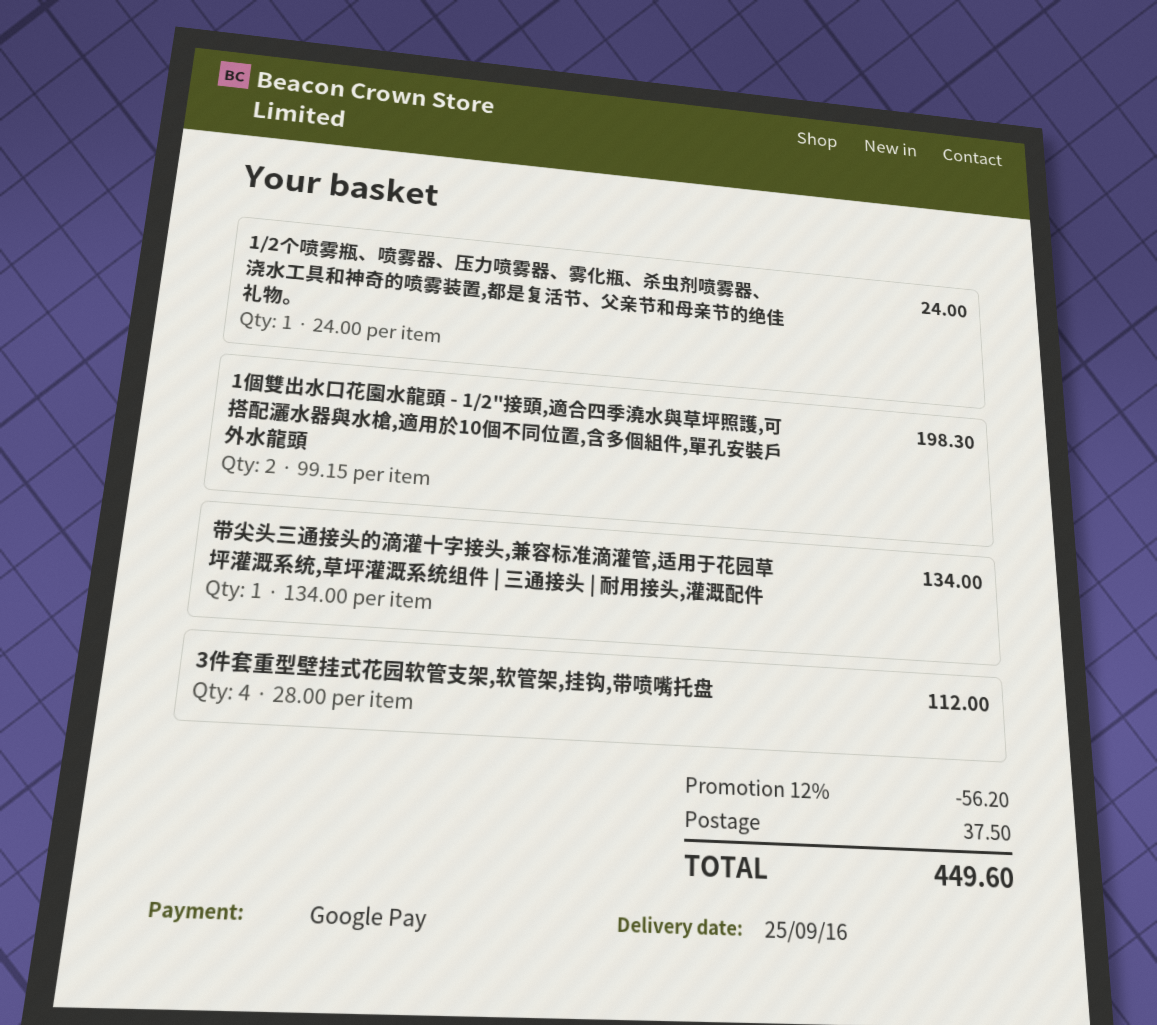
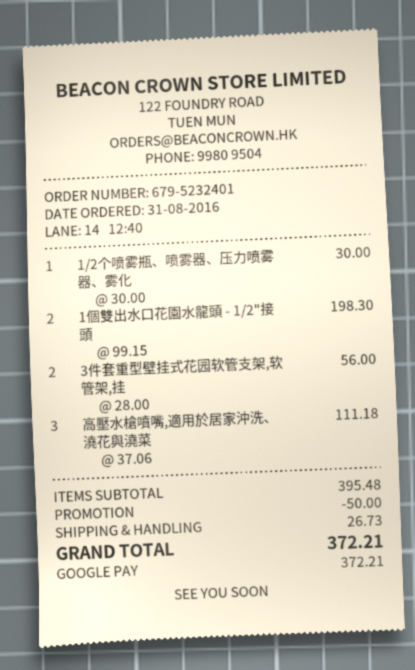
1/2个喷雾瓶、喷雾器、压力喷雾器、雾化瓶、杀虫剂喷雾器、浇水工具和神奇的喷雾装置,都是复活节、父亲节和母亲节的绝佳礼物。: 1 x 24.00 = 24.00 -> 1 x 30.00 = 30.00
带尖头三通接头的滴灌十字接头,兼容标准滴灌管,适用于花园草坪灌溉系统,草坪灌溉系统组件 | 三通接头 | 耐用接头,灌溉配件: 1 x 134.00 = 134.00 -> none
3件套重型壁挂式花园软管支架,软管架,挂钩,带喷嘴托盘: 4 x 28.00 = 112.00 -> 2 x 28.00 = 56.00
高壓水槍噴嘴,適用於居家沖洗、澆花與澆菜: none -> 3 x 37.06 = 111.18
discount: 56.20 -> 50.00
shipping: 37.50 -> 26.73
total: 449.60 -> 372.21

